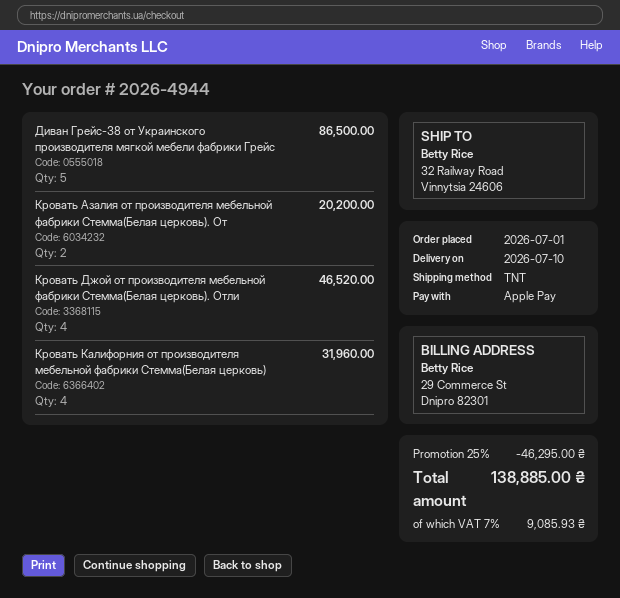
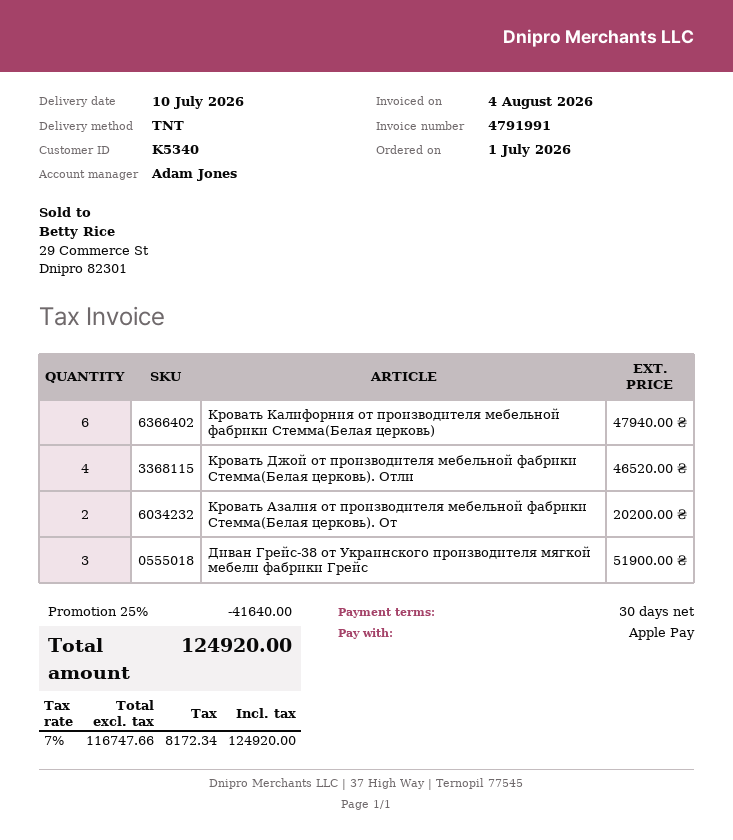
Диван Грейс-38 от Украинского производителя мягкой мебели фабрики Грейс: 5 for 86500.00 -> 3 for 51900.00
Кровать Калифорния от производителя мебельной фабрики Стемма(Белая церковь): 4 for 31960.00 -> 6 for 47940.00
discount: 25% = 46295.00 -> 25% = 41640.00
tax: 7% = 9085.93 -> 7% = 8172.34
total: 138885.00 -> 124920.00

